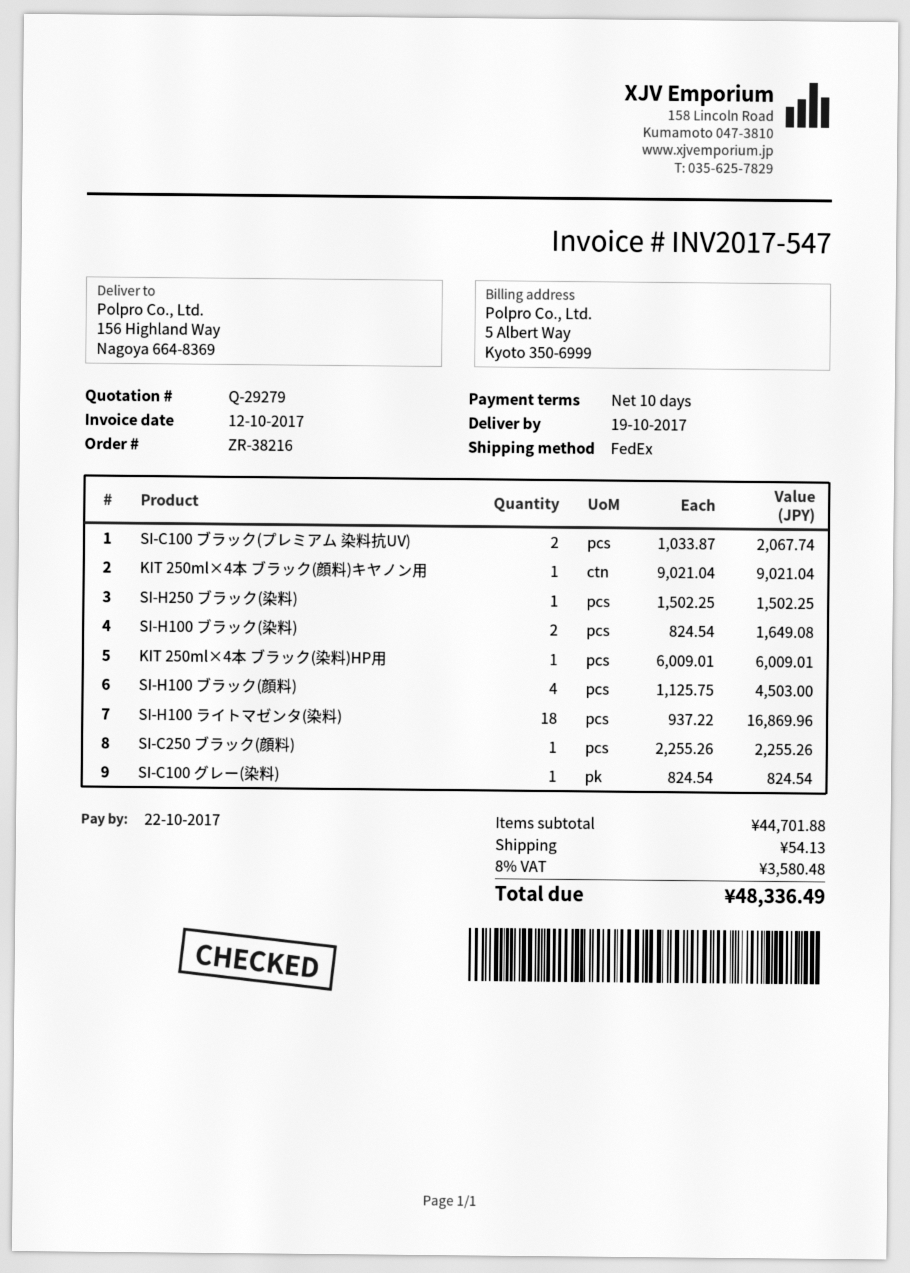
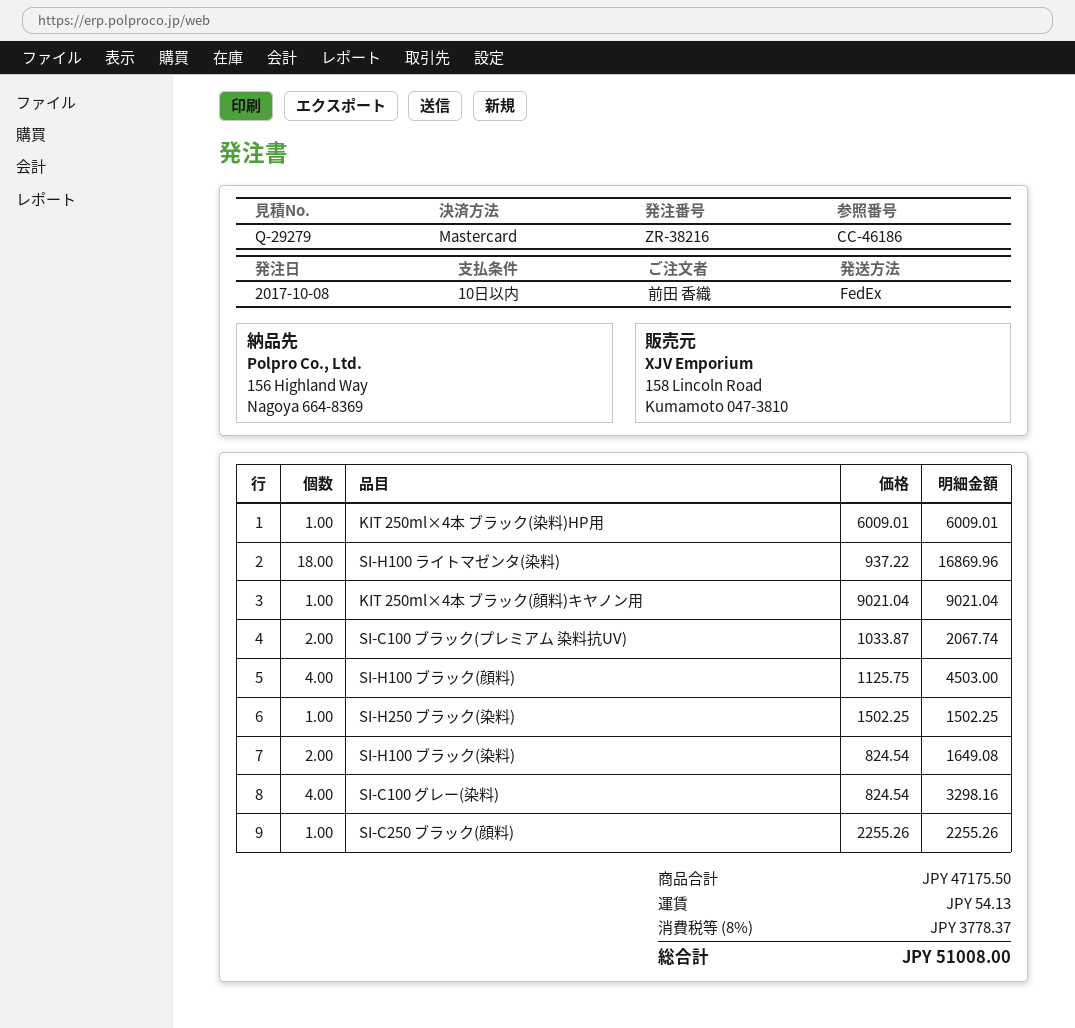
SI-C100 グレー(染料): 1 x 824.54 = 824.54 -> 4 x 824.54 = 3298.16
subtotal: 44701.88 -> 47175.50
tax: 8% = 3580.48 -> 8% = 3778.37
total: 48336.49 -> 51008.00

